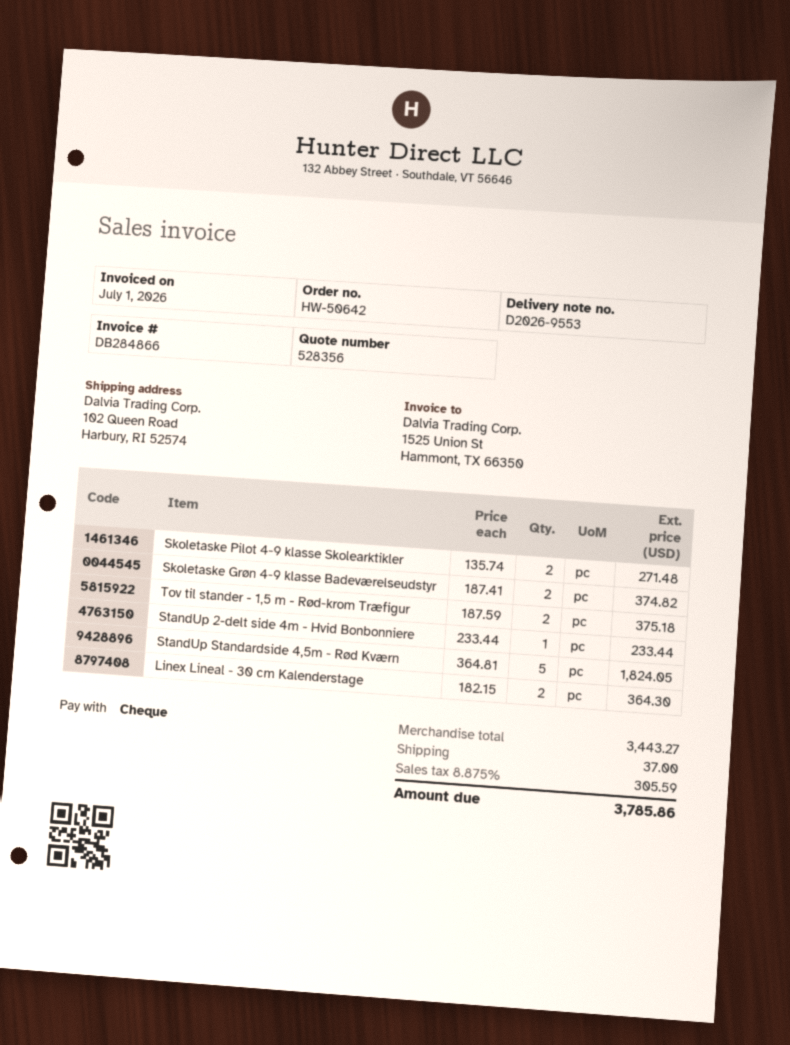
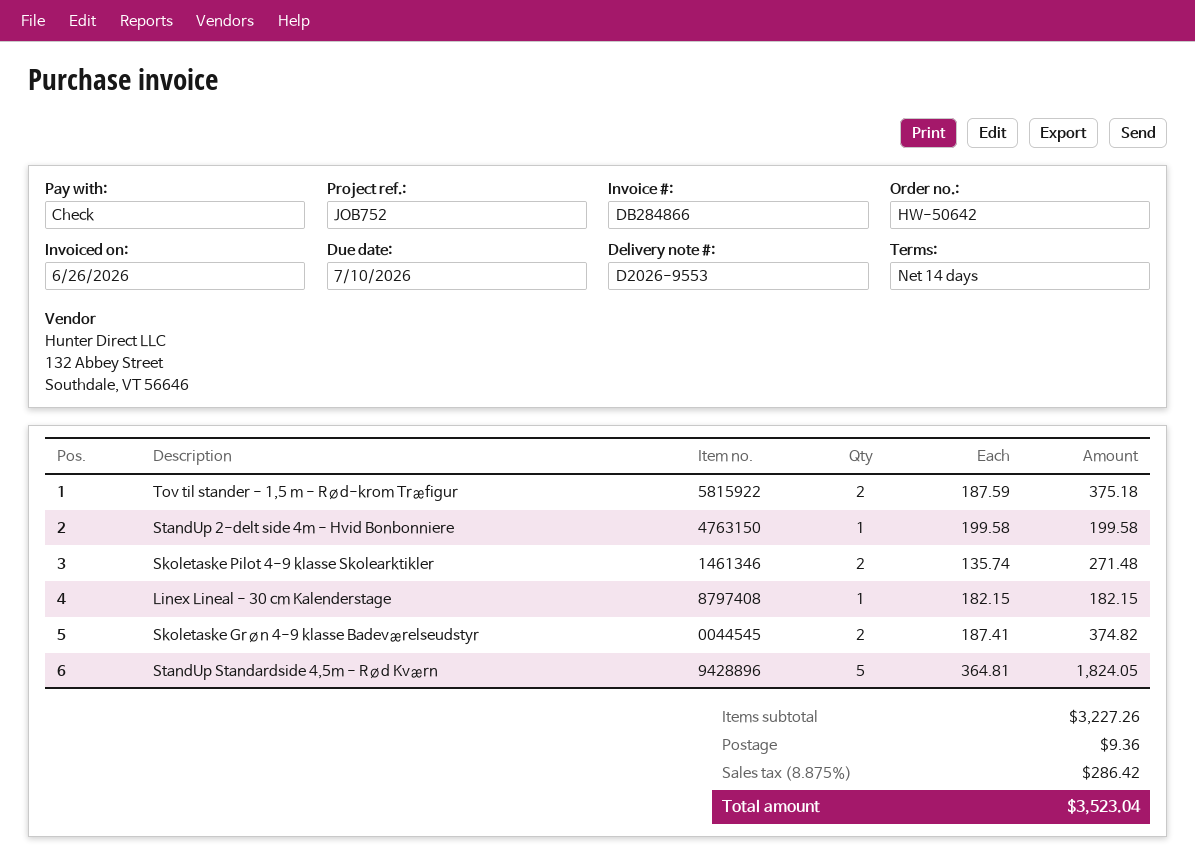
invoice date: 2026-07-01 -> 2026-06-26
StandUp 2-delt side 4m - Hvid Bonbonniere: 1 x 233.44 = 233.44 -> 1 x 199.58 = 199.58
Linex Lineal - 30 cm Kalenderstage: 2 x 182.15 = 364.30 -> 1 x 182.15 = 182.15
subtotal: 3443.27 -> 3227.26
shipping: 37.00 -> 9.36
tax: 8.875% = 305.59 -> 8.875% = 286.42
total: 3785.86 -> 3523.04

